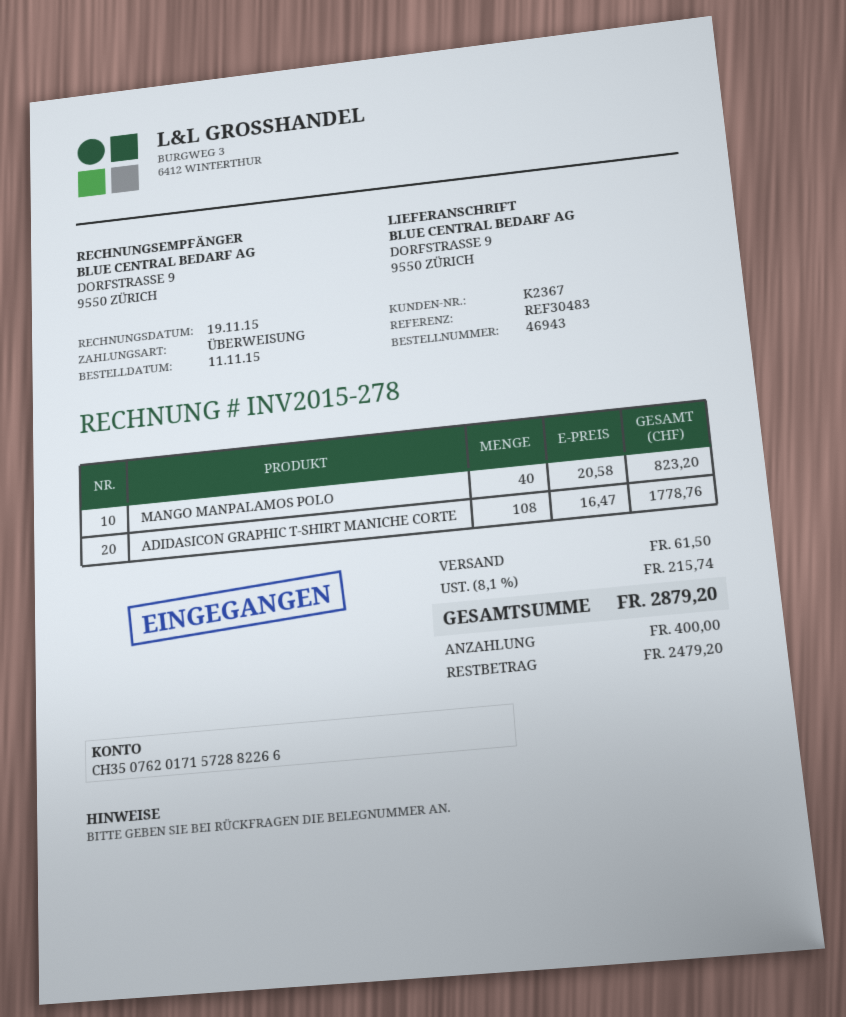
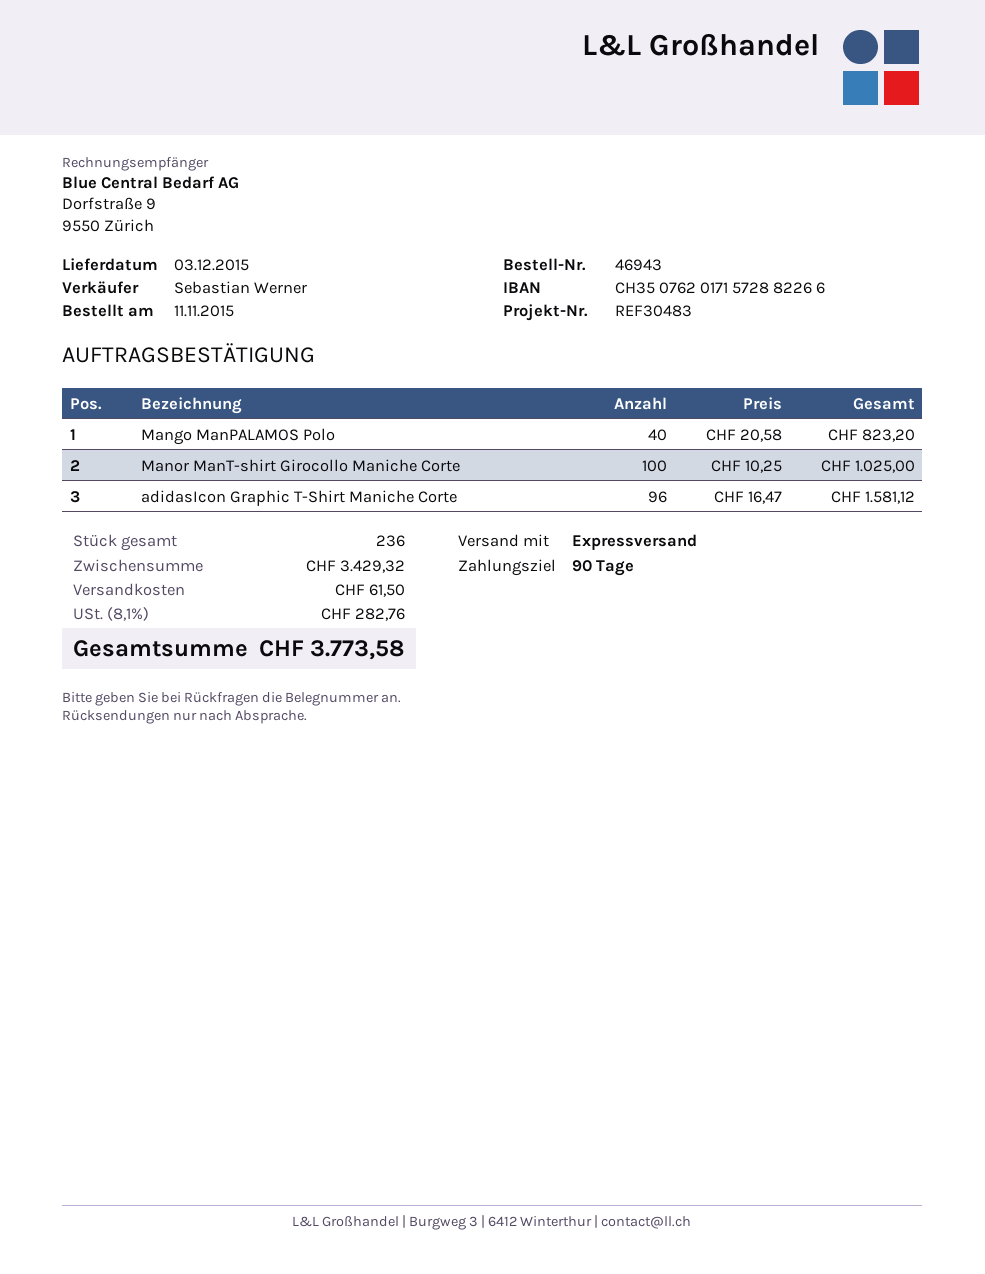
ADIDASICON GRAPHIC T-SHIRT MANICHE CORTE: 108 x 16.47 = 1778.76 -> 96 x 16.47 = 1581.12
Manor ManT-shirt Girocollo Maniche Corte: none -> 100 x 10.25 = 1025.00
tax: 8.1% = 215.74 -> 8.1% = 282.76
total: 2879.20 -> 3773.58

